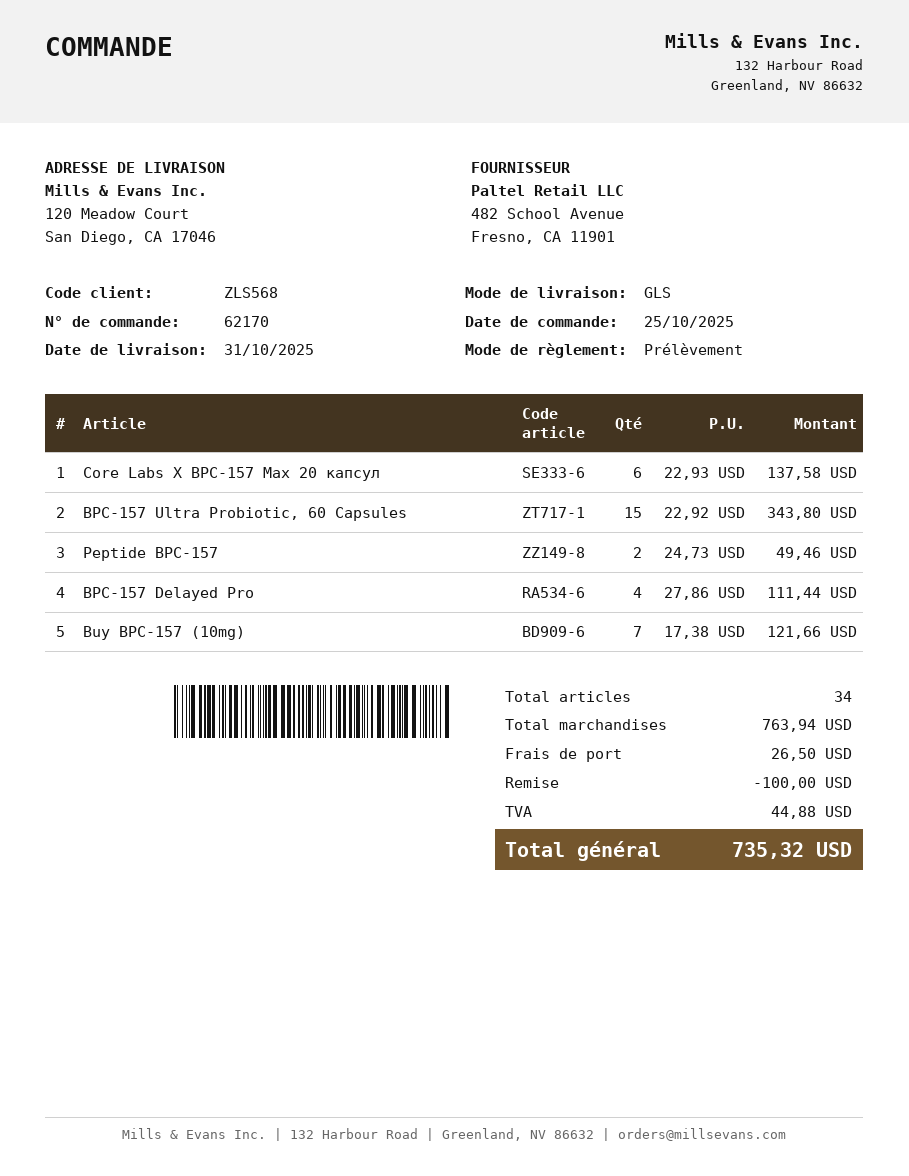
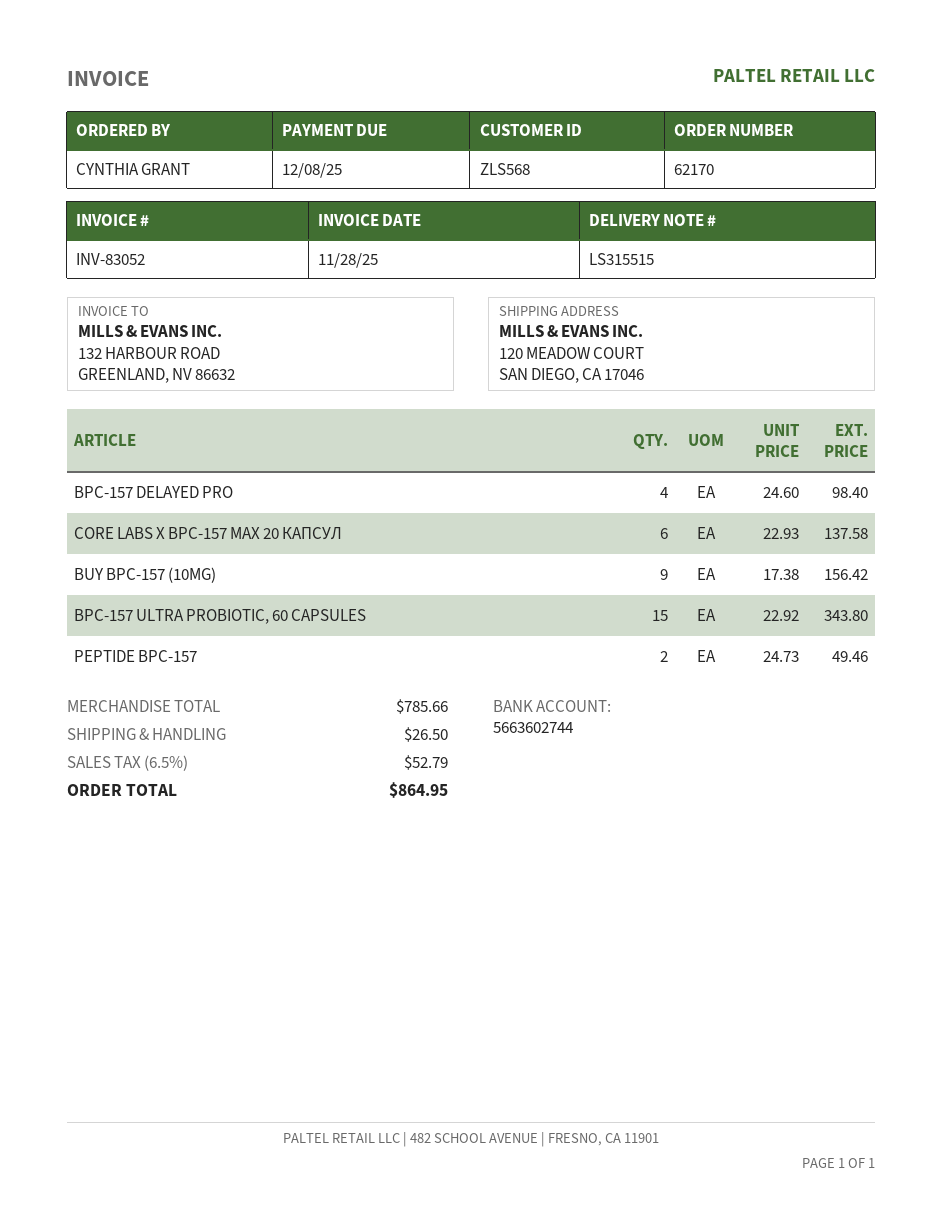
BPC-157 Delayed Pro: 4 x 27.86 = 111.44 -> 4 x 24.60 = 98.40
Buy BPC-157 (10mg): 7 x 17.38 = 121.66 -> 9 x 17.38 = 156.42
subtotal: 763.94 -> 785.66
discount: 100.00 -> none
tax: 44.88 -> 52.79
total: 735.32 -> 864.95

